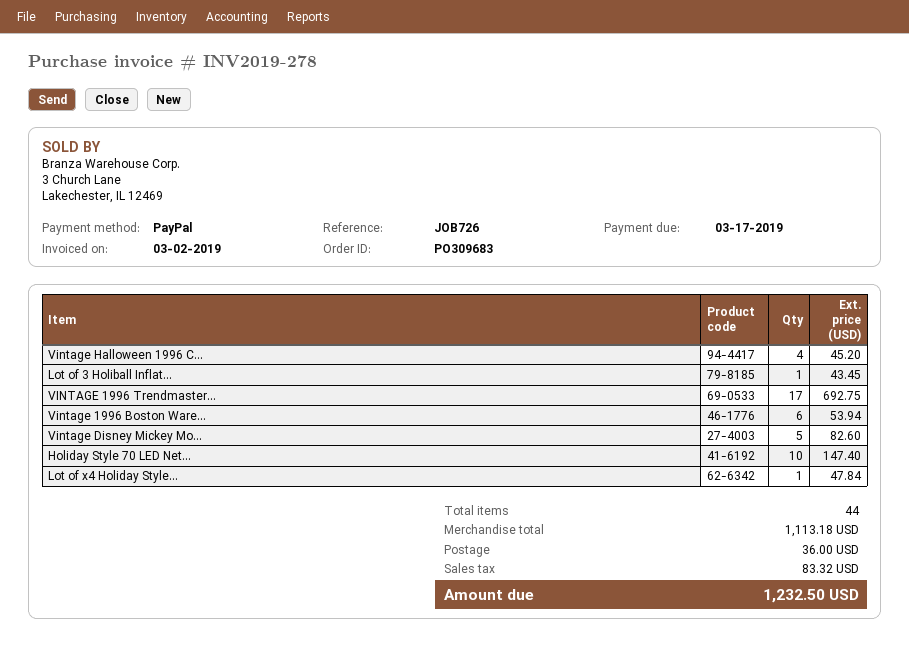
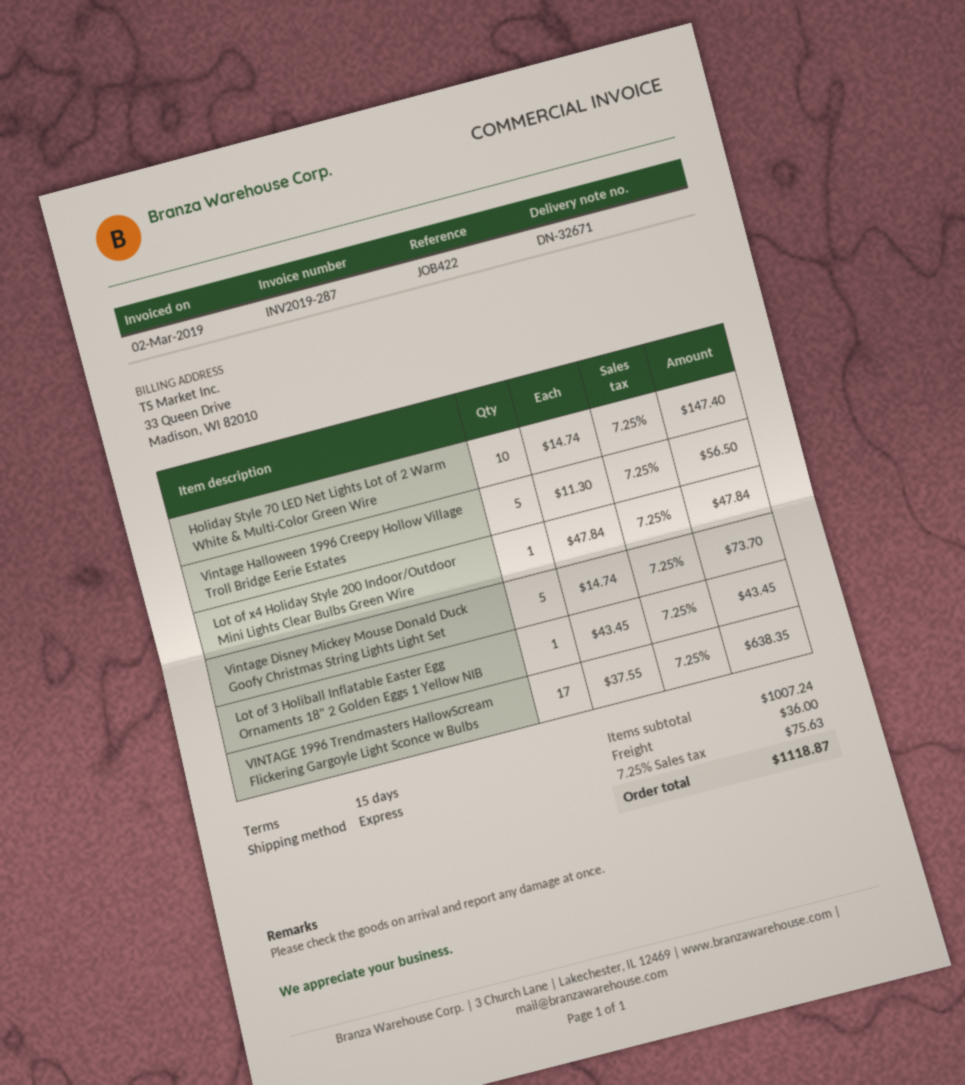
invoice number: INV2019-278 -> INV2019-287
reference: JOB726 -> JOB422
Vintage Halloween 1996 C...: 4 for 45.20 -> 5 for 56.50
VINTAGE 1996 Trendmaster...: 17 for 692.75 -> 17 for 638.35
Vintage 1996 Boston Ware...: 6 for 53.94 -> none
Vintage Disney Mickey Mo...: 5 for 82.60 -> 5 for 73.70
subtotal: 1113.18 -> 1007.24
tax: 83.32 -> 75.63
total: 1232.50 -> 1118.87

